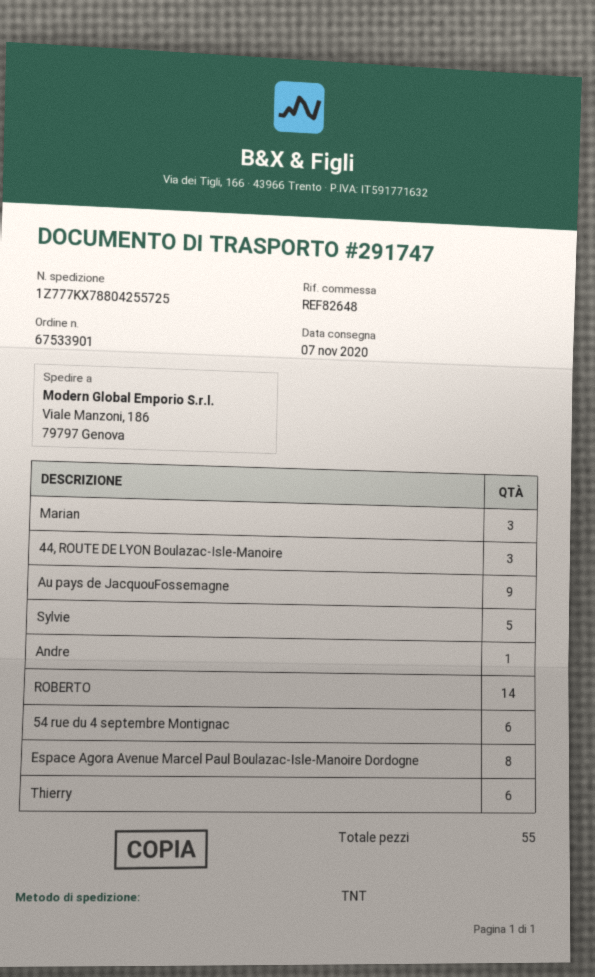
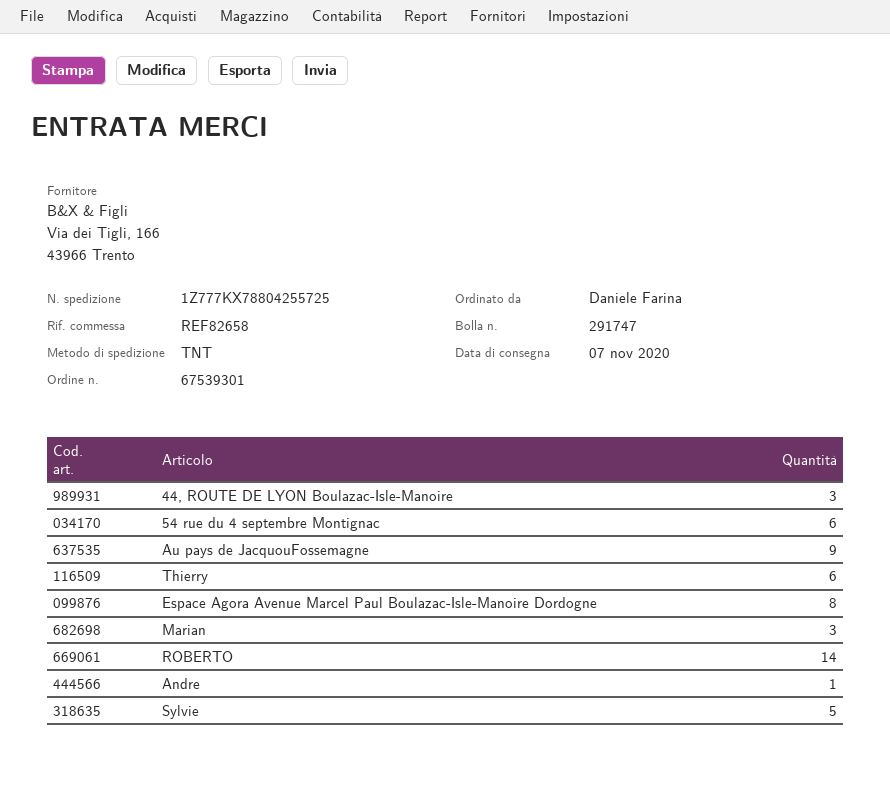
order number: 67533901 -> 67539301
reference: REF82648 -> REF82658

